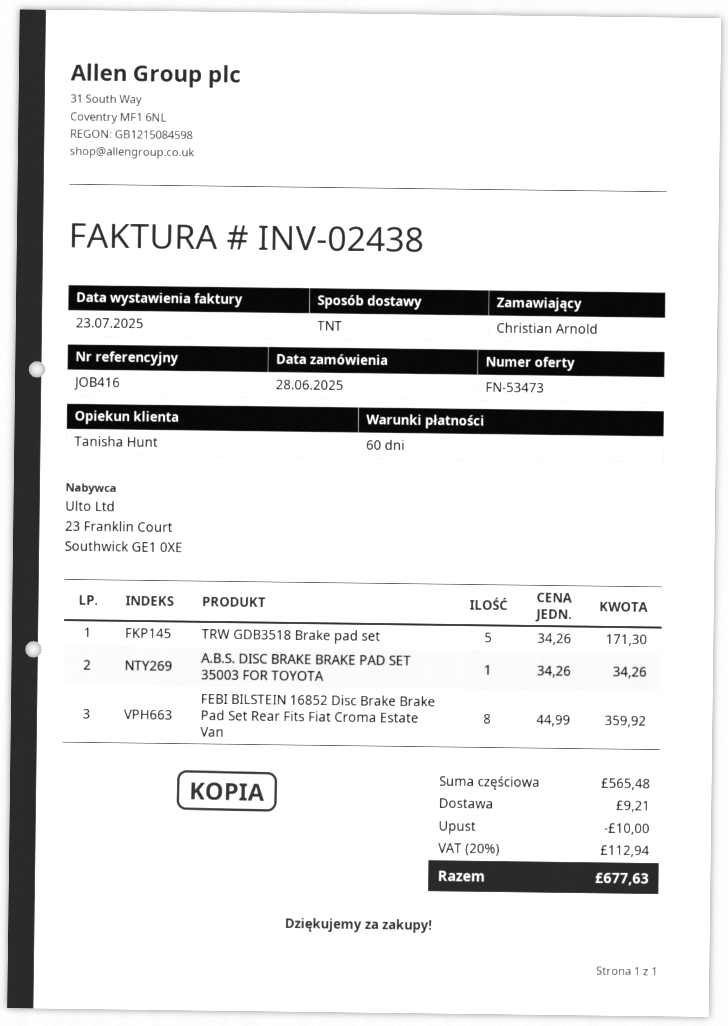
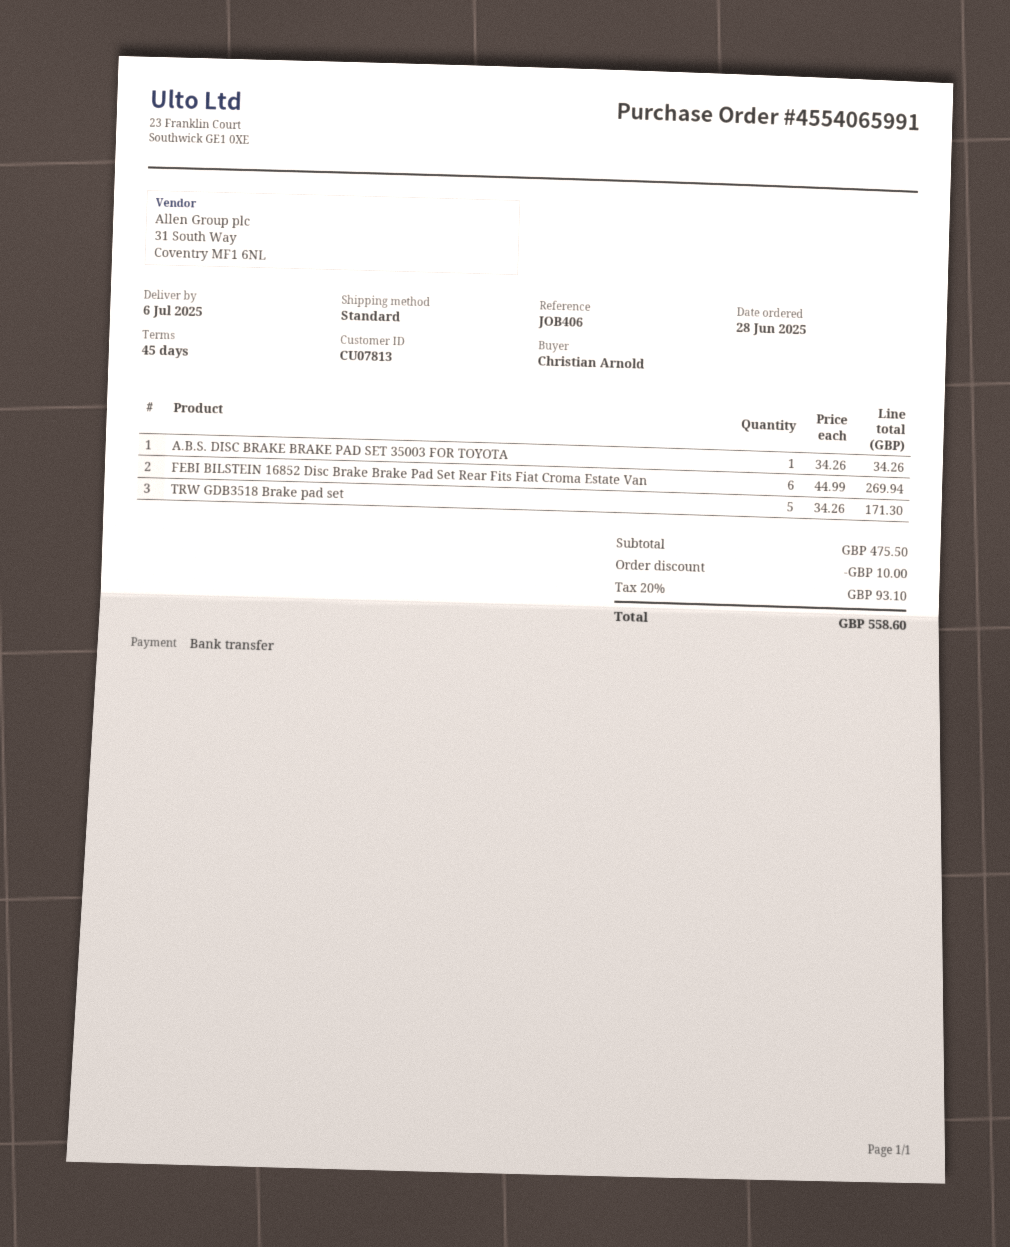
payment terms: 60 days -> 45 days
reference: JOB416 -> JOB406
shipping method: TNT -> standard
FEBI BILSTEIN 16852 Disc Brake Brake Pad Set Rear Fits Fiat Croma Estate Van: 8 x 44.99 = 359.92 -> 6 x 44.99 = 269.94
subtotal: 565.48 -> 475.50
shipping: 9.21 -> none
tax: 20% = 112.94 -> 20% = 93.10
total: 677.63 -> 558.60

